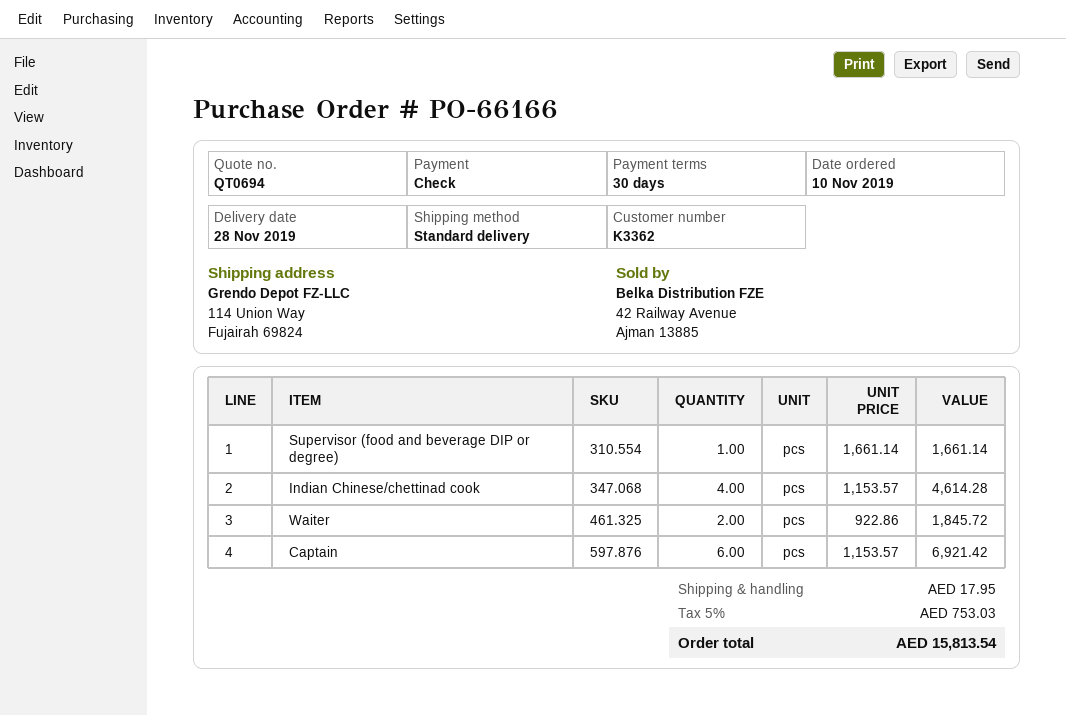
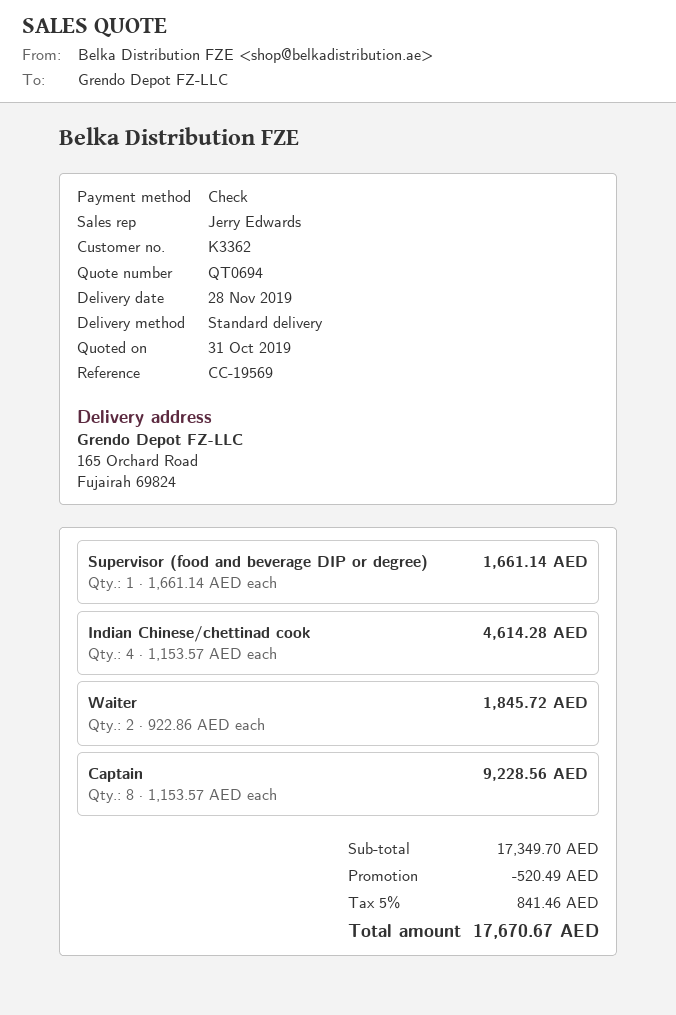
ship to: 114 Union Way, Fujairah 69824 -> 165 Orchard Road, Fujairah 69824
Captain: 6 x 1153.57 = 6921.42 -> 8 x 1153.57 = 9228.56
discount: none -> 520.49
shipping: 17.95 -> none
tax: 5% = 753.03 -> 5% = 841.46
total: 15813.54 -> 17670.67

